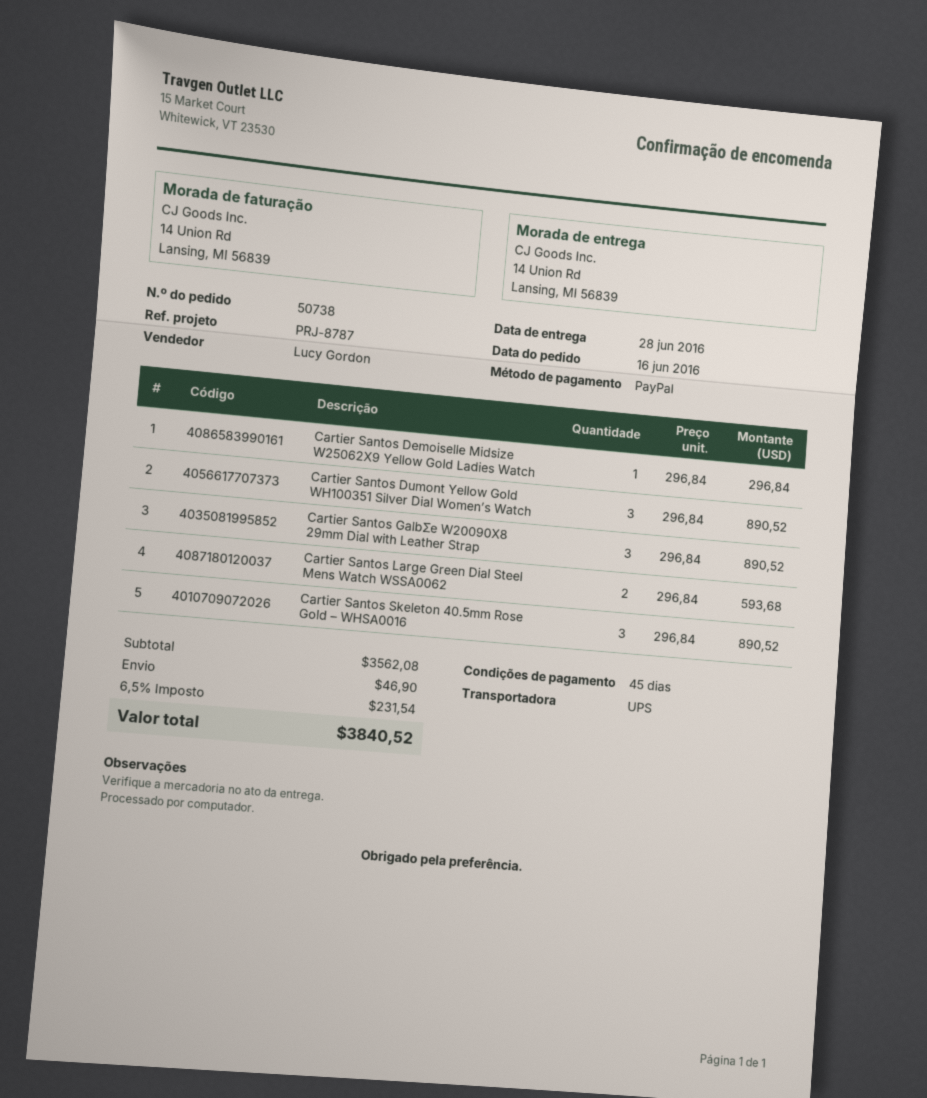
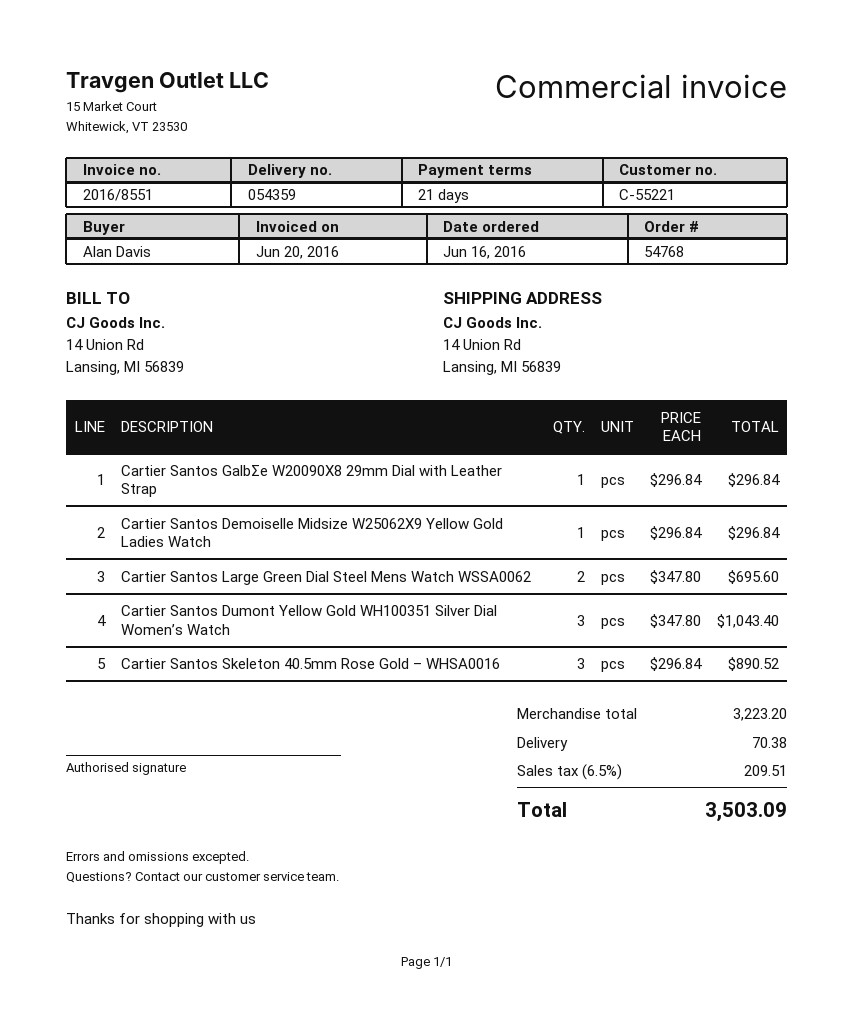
order number: 50738 -> 54768
payment terms: 45 days -> 21 days
Cartier Santos Dumont Yellow Gold WH100351 Silver Dial Women’s Watch: 3 x 296.84 = 890.52 -> 3 x 347.80 = 1043.40
Cartier Santos GalbƩe W20090X8 29mm Dial with Leather Strap: 3 x 296.84 = 890.52 -> 1 x 296.84 = 296.84
Cartier Santos Large Green Dial Steel Mens Watch WSSA0062: 2 x 296.84 = 593.68 -> 2 x 347.80 = 695.60
subtotal: 3562.08 -> 3223.20
shipping: 46.90 -> 70.38
tax: 6.5% = 231.54 -> 6.5% = 209.51
total: 3840.52 -> 3503.09

